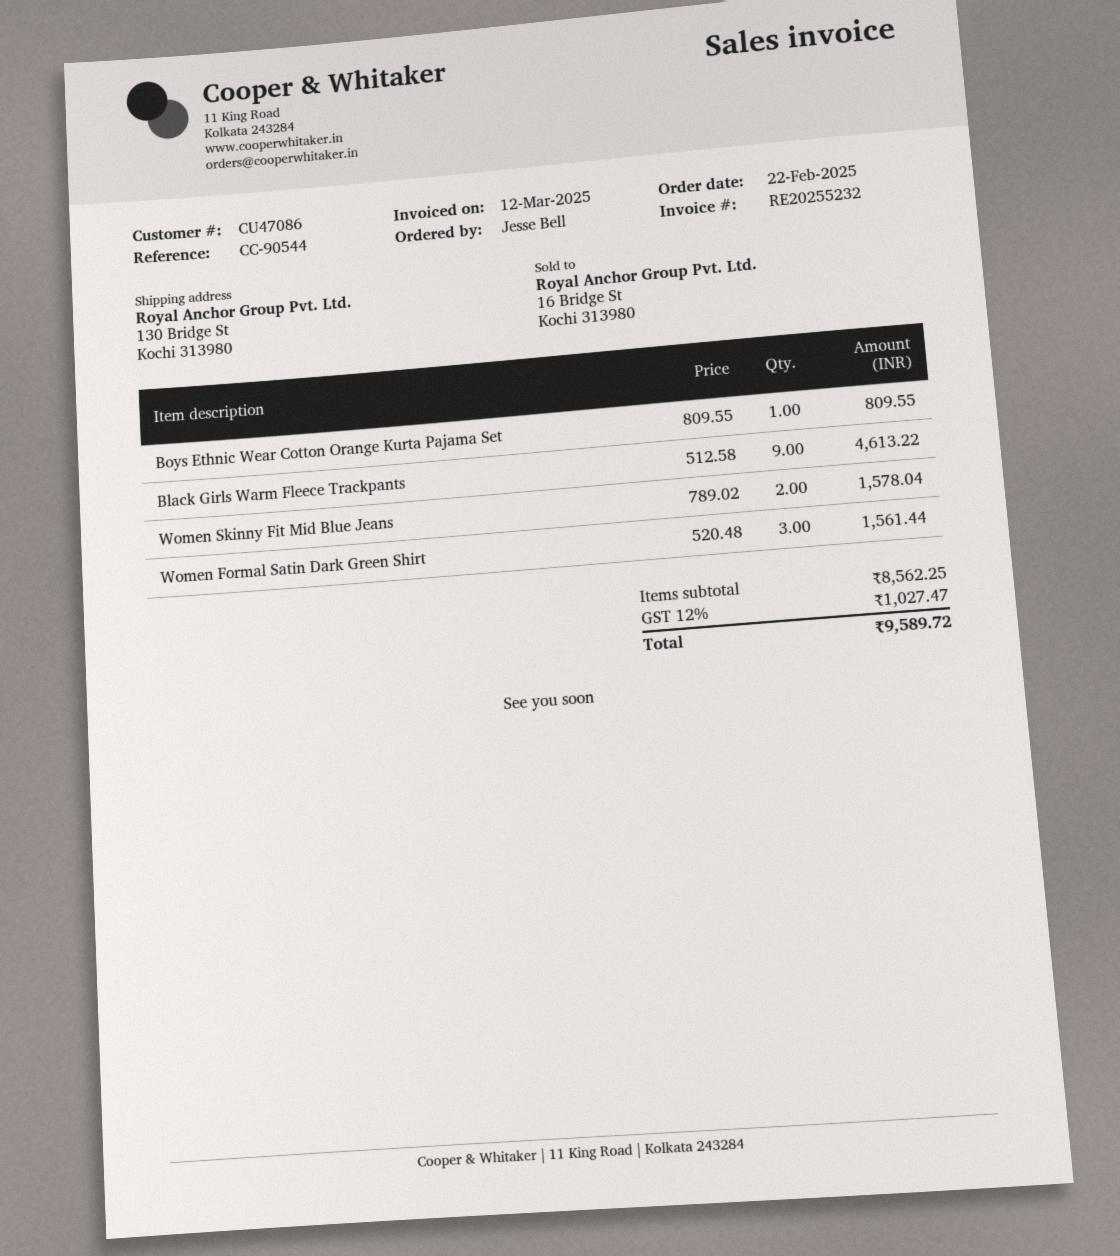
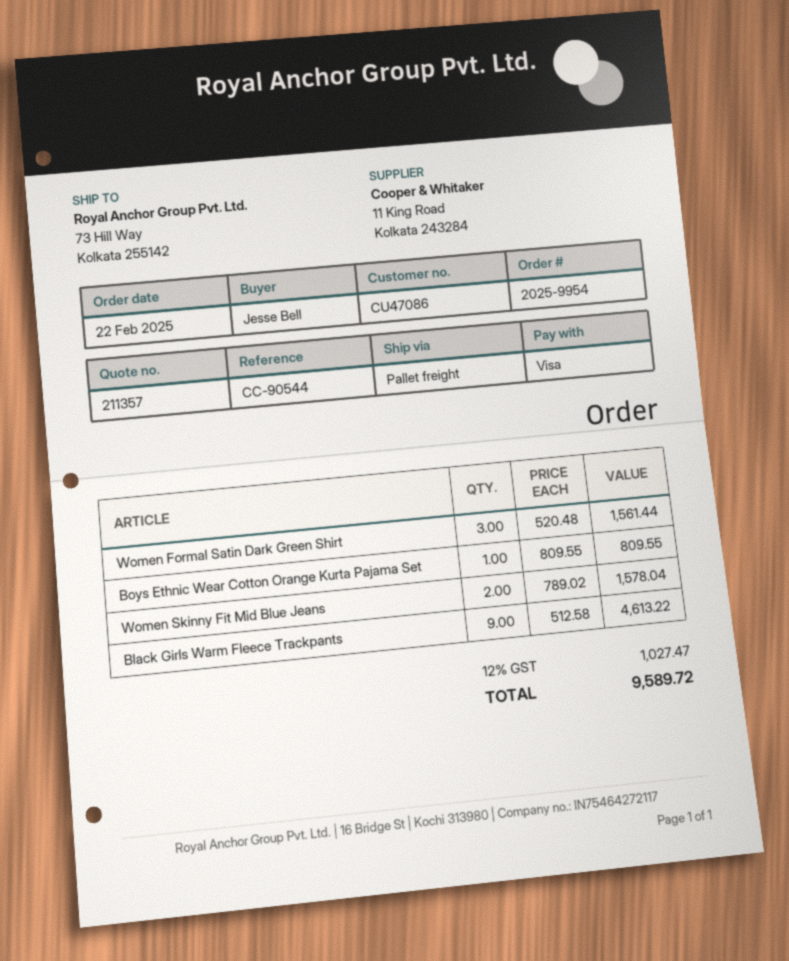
ship to: 130 Bridge St, Kochi 313980 -> 73 Hill Way, Kolkata 255142

